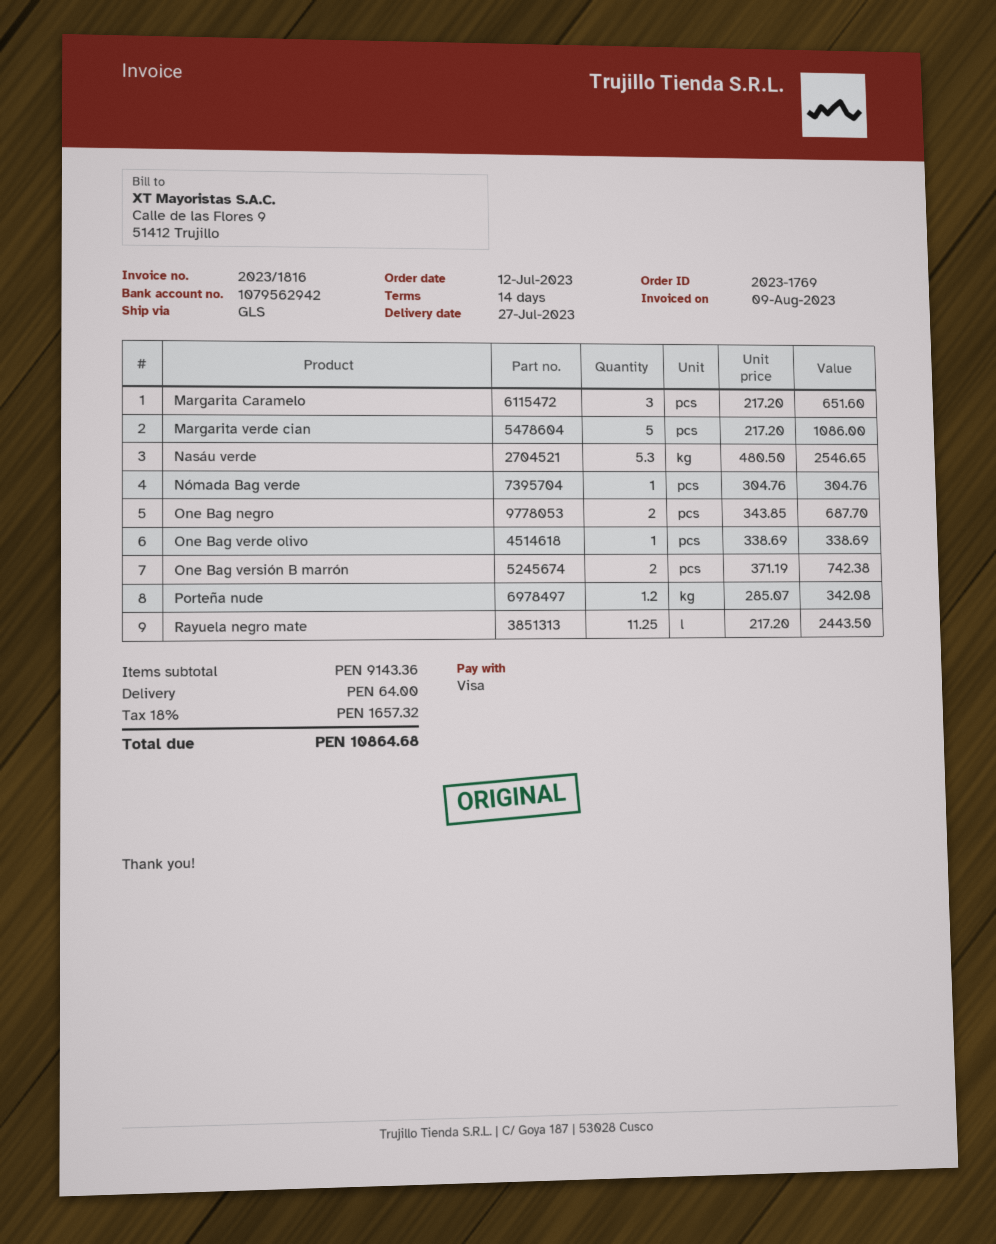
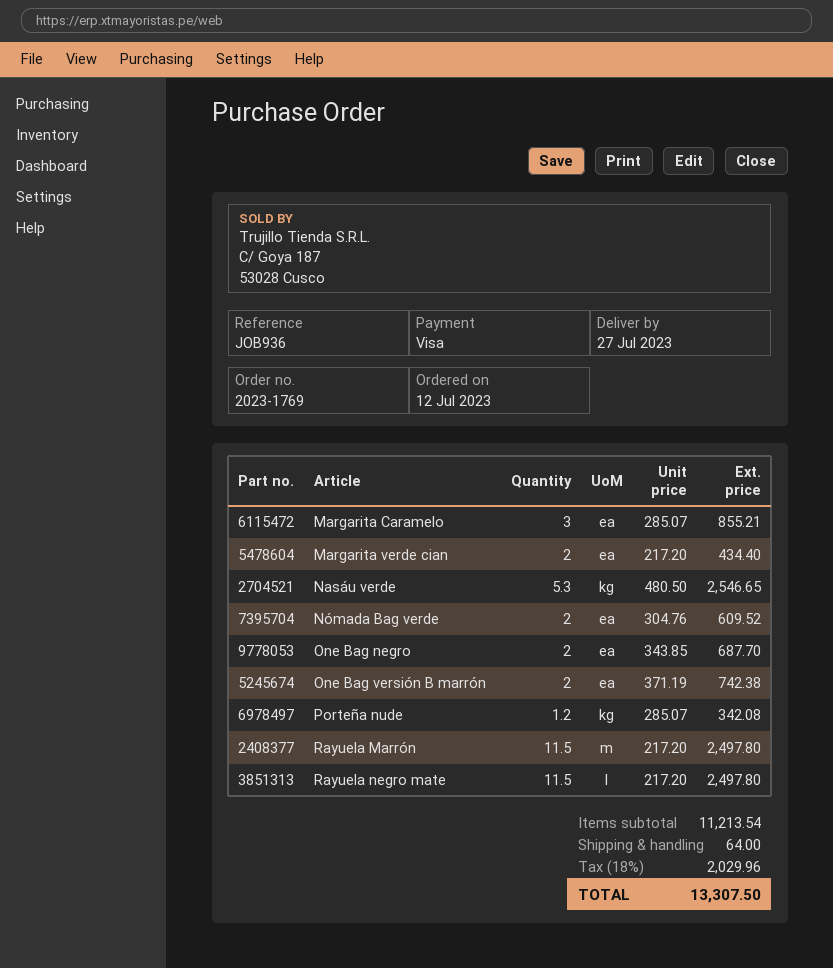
Margarita Caramelo: 3 x 217.20 = 651.60 -> 3 x 285.07 = 855.21
Margarita verde cian: 5 x 217.20 = 1086.00 -> 2 x 217.20 = 434.40
Nómada Bag verde: 1 x 304.76 = 304.76 -> 2 x 304.76 = 609.52
One Bag verde olivo: 1 x 338.69 = 338.69 -> none
Rayuela negro mate: 11.25 x 217.20 = 2443.50 -> 11.5 x 217.20 = 2497.80
Rayuela Marrón: none -> 11.5 x 217.20 = 2497.80
subtotal: 9143.36 -> 11213.54
tax: 18% = 1657.32 -> 18% = 2029.96
total: 10864.68 -> 13307.50

